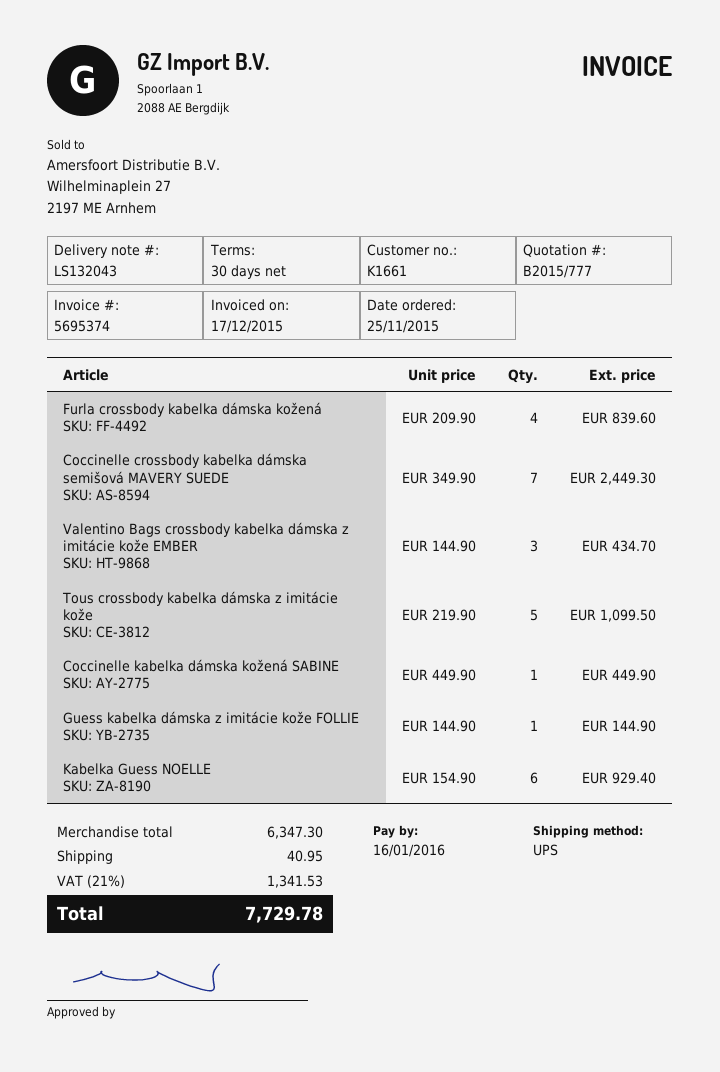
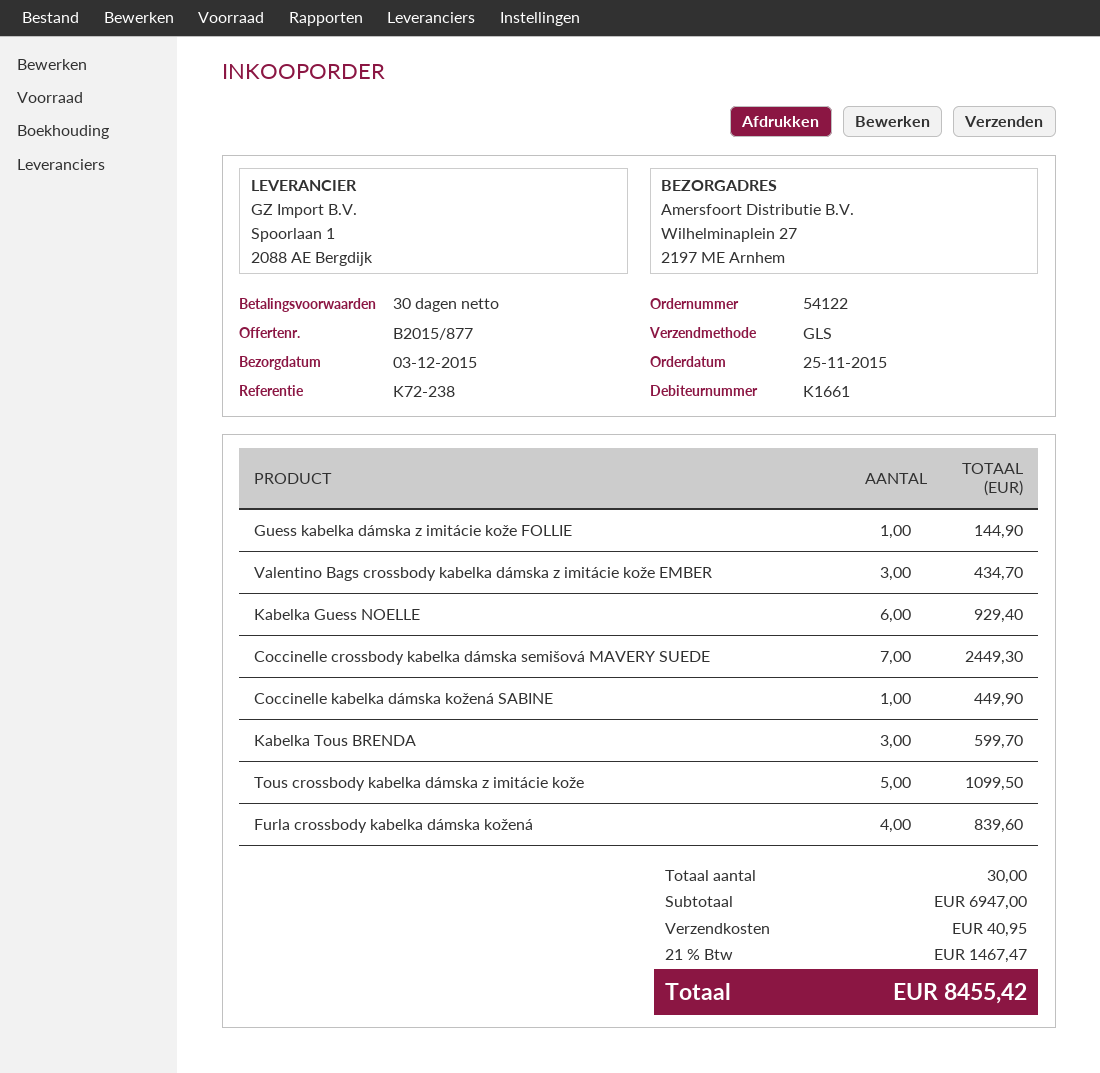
quote number: B2015/777 -> B2015/877
shipping method: UPS -> GLS
Kabelka Tous BRENDA: none -> 3 for 599.70
subtotal: 6347.30 -> 6947.00
tax: 21% = 1341.53 -> 21% = 1467.47
total: 7729.78 -> 8455.42

